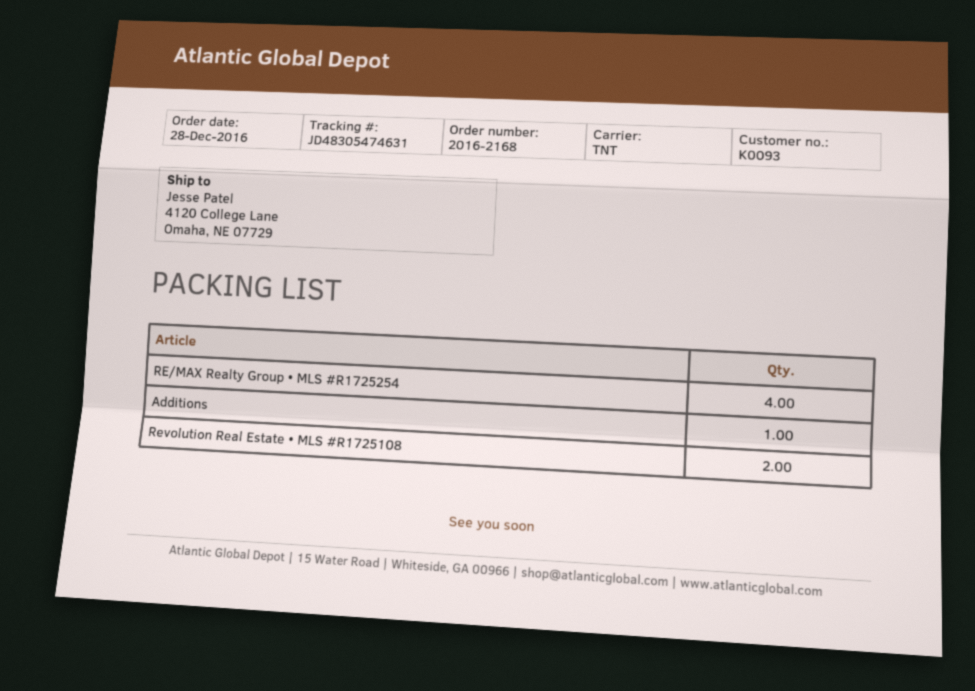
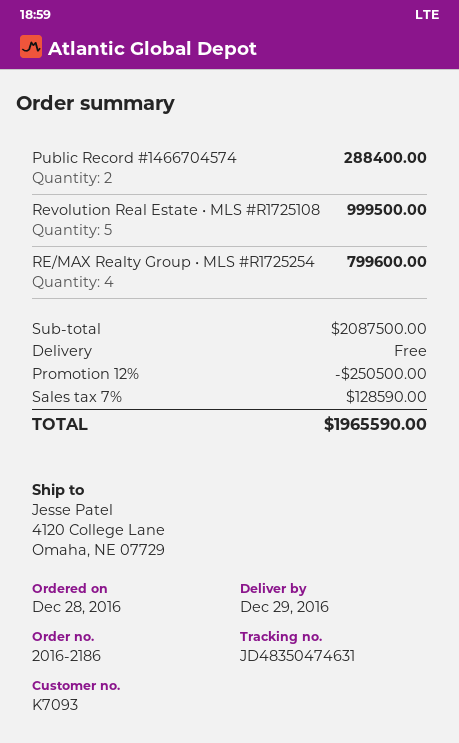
order number: 2016-2168 -> 2016-2186
customer number: K0093 -> K7093
tracking number: JD48305474631 -> JD48350474631
Additions: 1 -> none
Revolution Real Estate • MLS #R1725108: 2 -> 5
Public Record #1466704574: none -> 2

